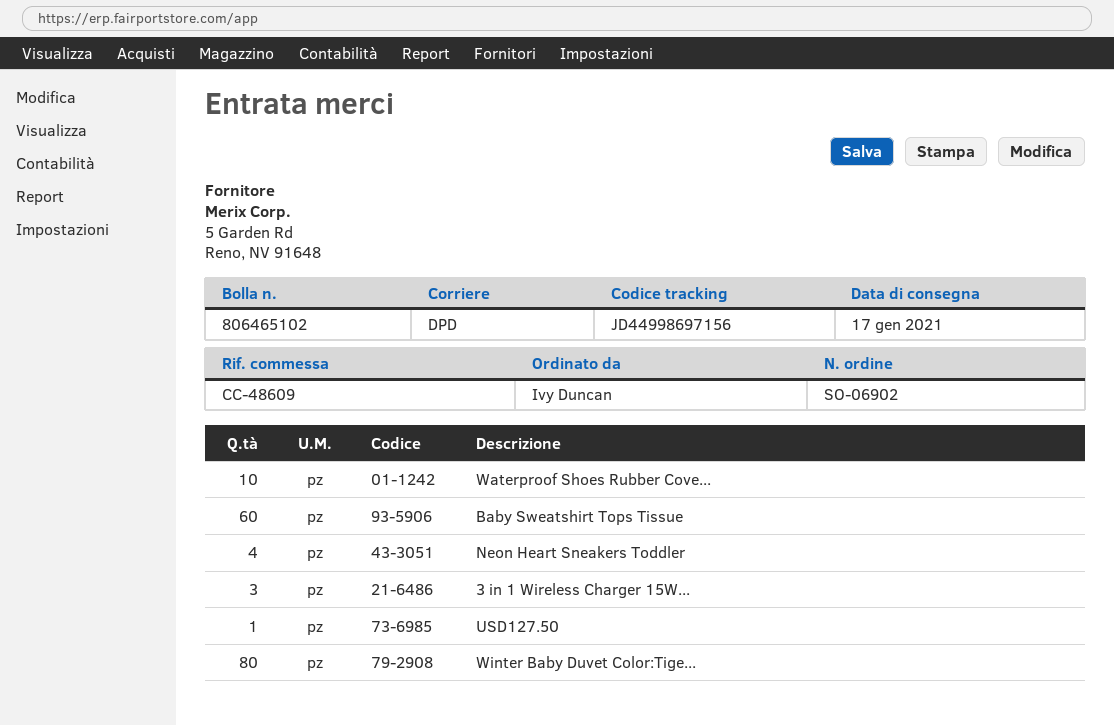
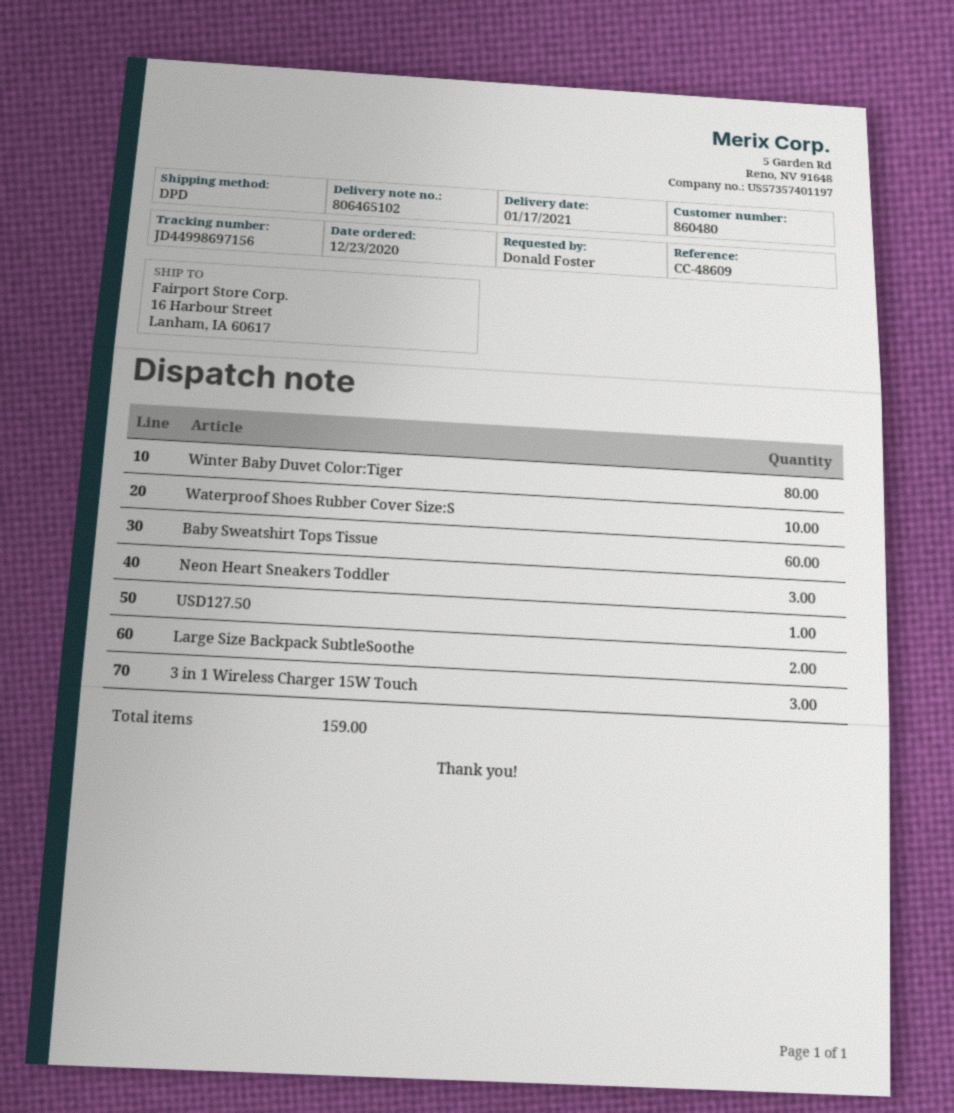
ordered by: Ivy Duncan -> Donald Foster
Neon Heart Sneakers Toddler: 4 -> 3
Large Size Backpack SubtleSoothe: none -> 2

